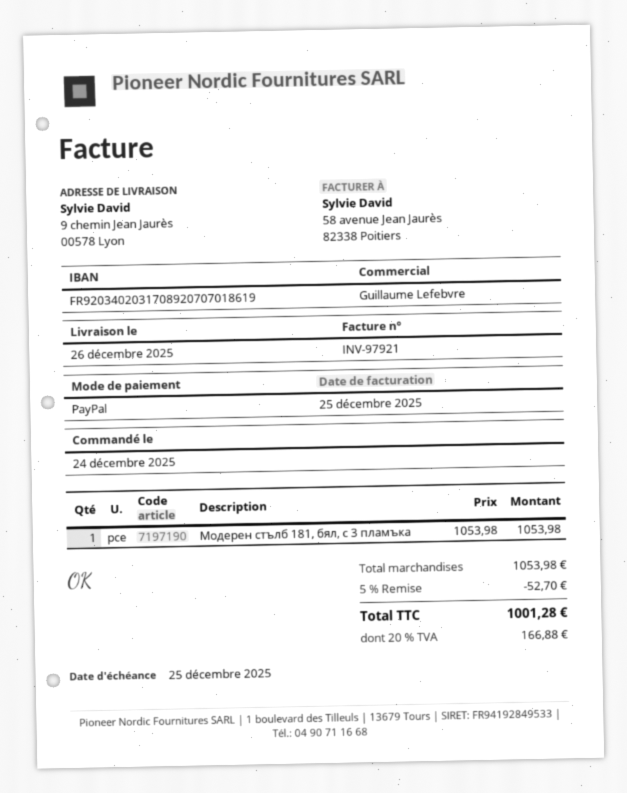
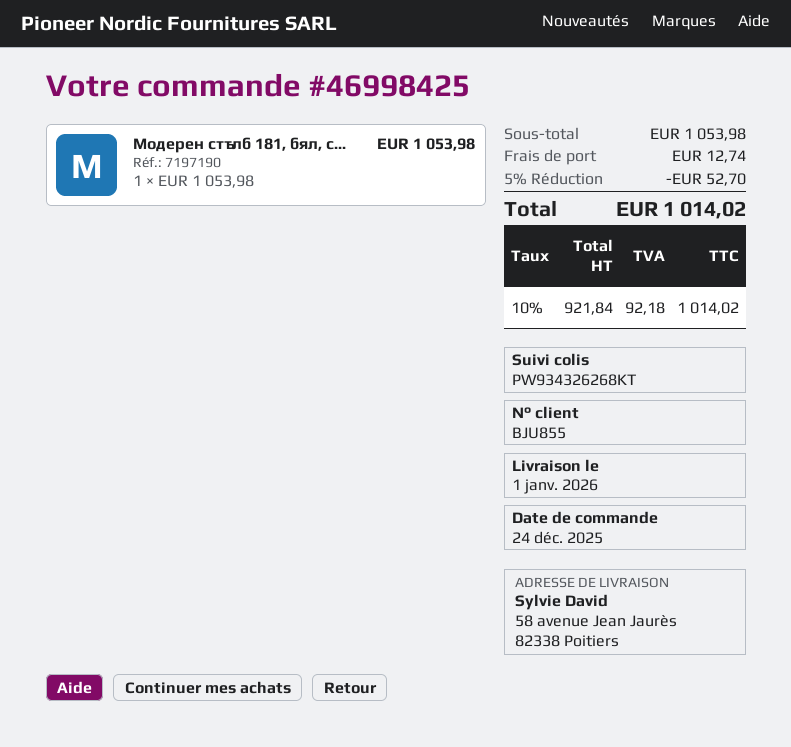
delivery date: 2025-12-26 -> 2026-01-01
ship to: 9 chemin Jean Jaurès, 00578 Lyon -> 58 avenue Jean Jaurès, 82338 Poitiers
shipping: none -> 12.74
tax: 20% = 166.88 -> 10% = 92.18
total: 1001.28 -> 1014.02

